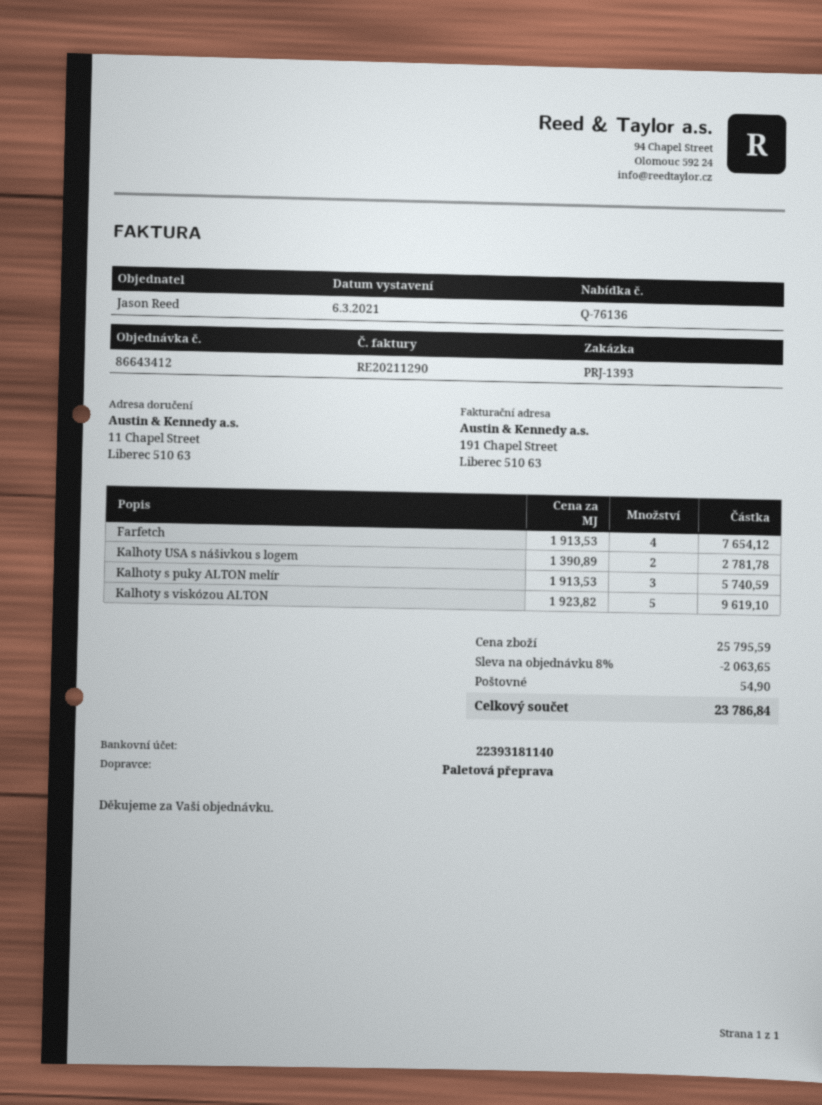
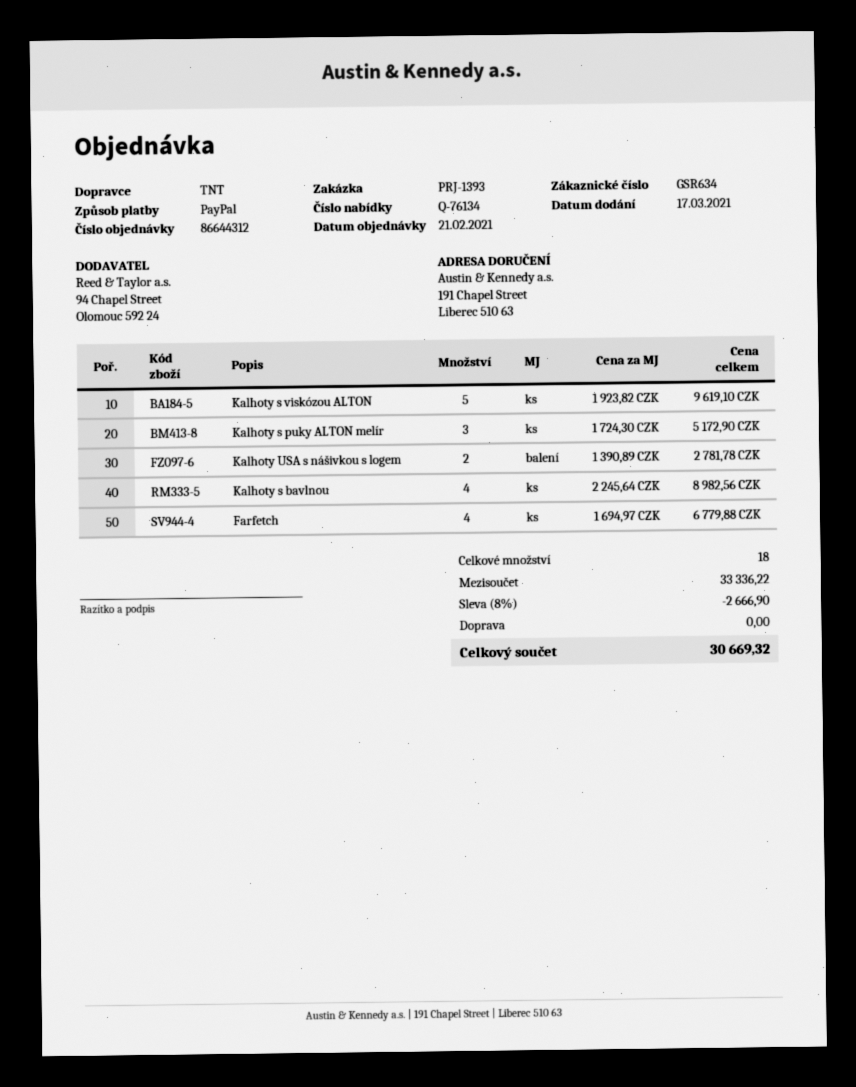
quote number: Q-76136 -> Q-76134
order number: 86643412 -> 86644312
shipping method: pallet freight -> TNT
ship to: 11 Chapel Street, Liberec 510 63 -> 191 Chapel Street, Liberec 510 63
Farfetch: 4 x 1913.53 = 7654.12 -> 4 x 1694.97 = 6779.88
Kalhoty s puky ALTON melír: 3 x 1913.53 = 5740.59 -> 3 x 1724.30 = 5172.90
Kalhoty s bavlnou: none -> 4 x 2245.64 = 8982.56
subtotal: 25795.59 -> 33336.22
discount: 8% = 2063.65 -> 8% = 2666.90
shipping: 54.90 -> 0.00
total: 23786.84 -> 30669.32

